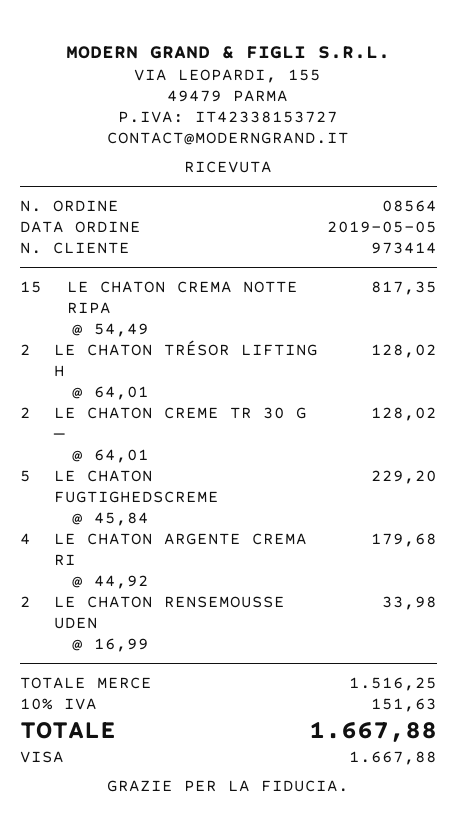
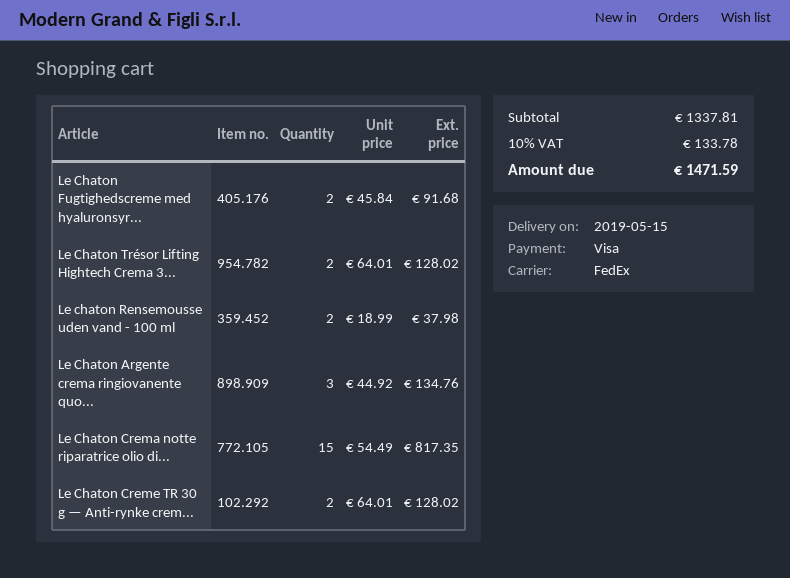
LE CHATON FUGTIGHEDSCREME: 5 x 45.84 = 229.20 -> 2 x 45.84 = 91.68
LE CHATON ARGENTE CREMA RI: 4 x 44.92 = 179.68 -> 3 x 44.92 = 134.76
LE CHATON RENSEMOUSSE UDEN: 2 x 16.99 = 33.98 -> 2 x 18.99 = 37.98
subtotal: 1516.25 -> 1337.81
tax: 10% = 151.63 -> 10% = 133.78
total: 1667.88 -> 1471.59

